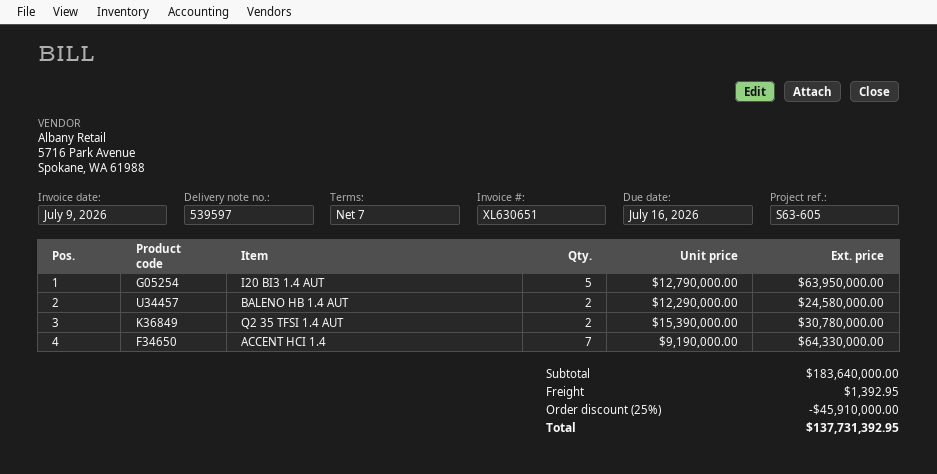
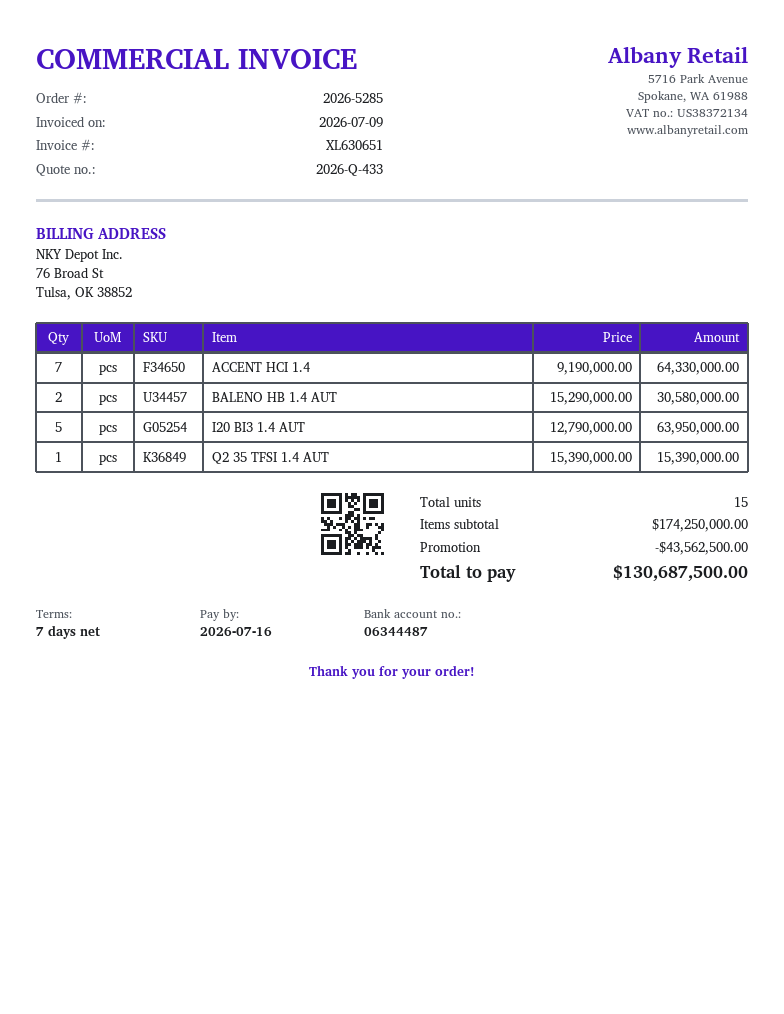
BALENO HB 1.4 AUT: 2 x 12290000.00 = 24580000.00 -> 2 x 15290000.00 = 30580000.00
Q2 35 TFSI 1.4 AUT: 2 x 15390000.00 = 30780000.00 -> 1 x 15390000.00 = 15390000.00
subtotal: 183640000.00 -> 174250000.00
discount: 45910000.00 -> 43562500.00
shipping: 1392.95 -> none
total: 137731392.95 -> 130687500.00

